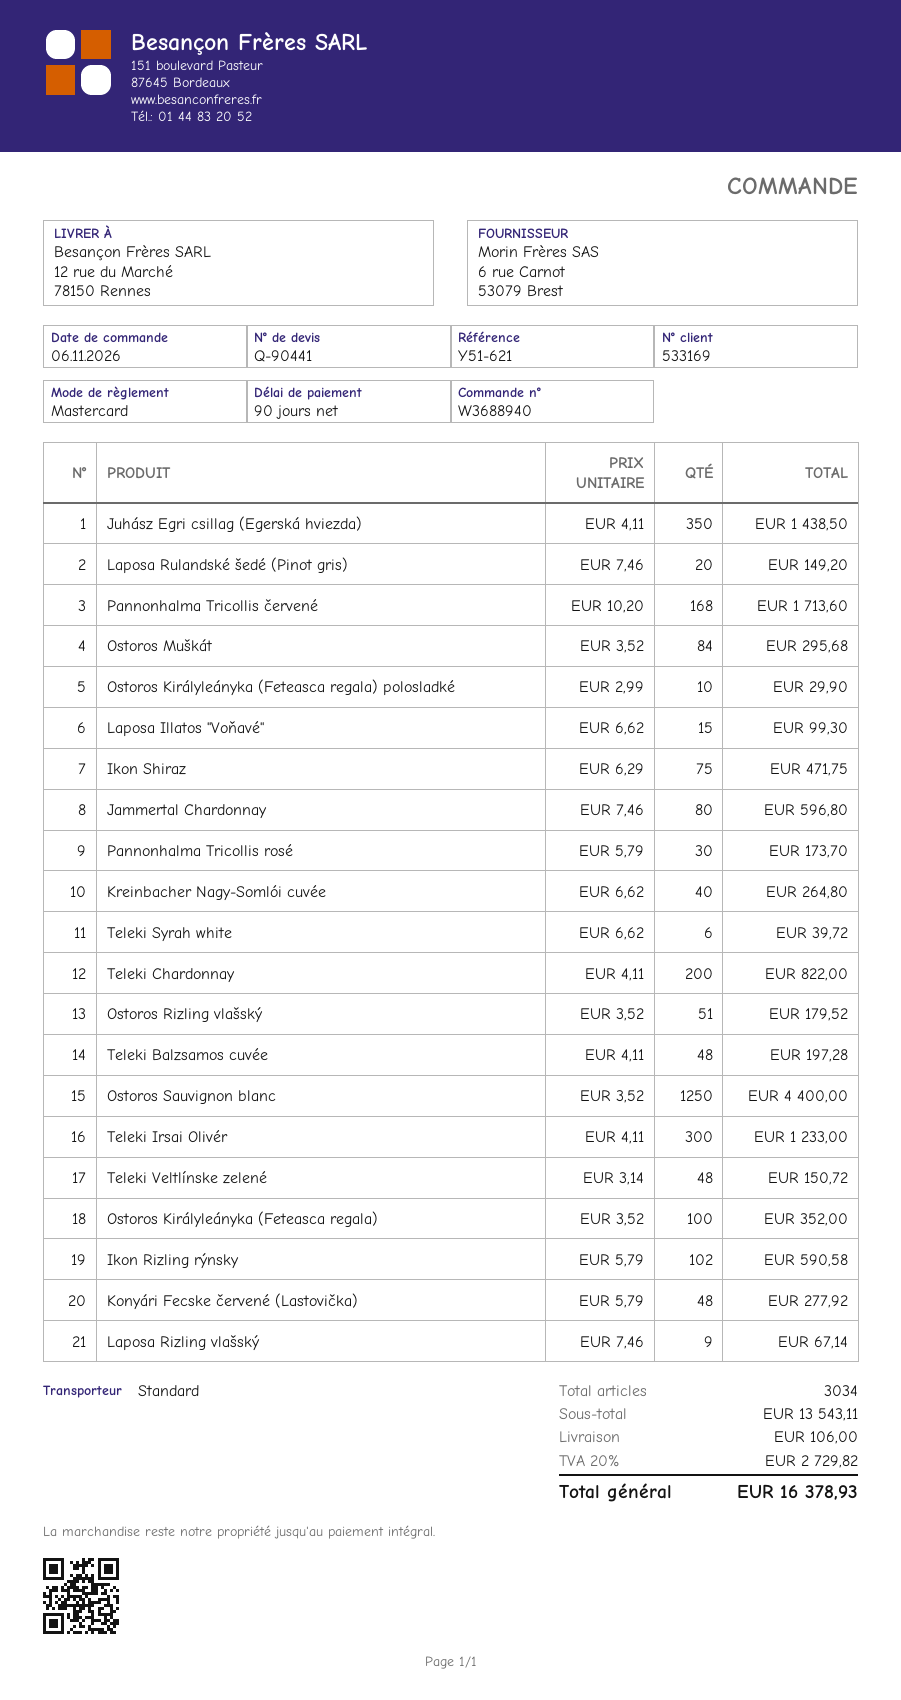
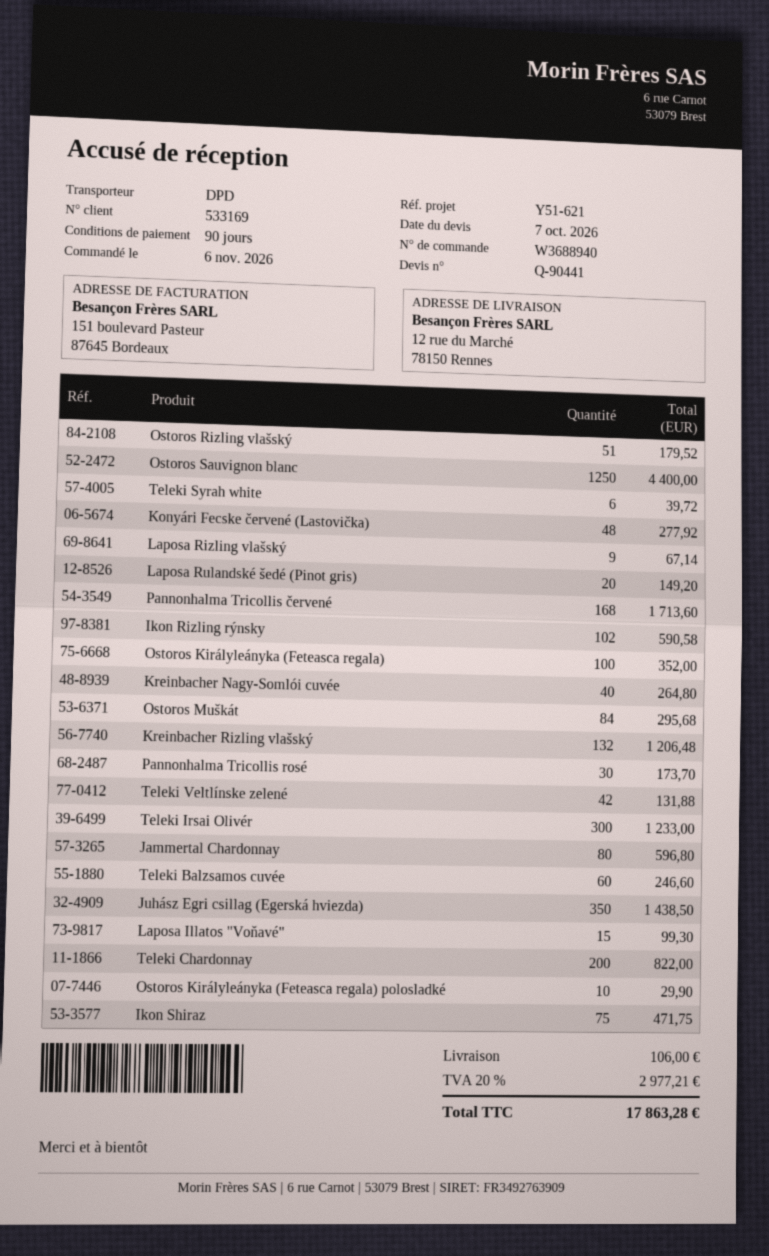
shipping method: standard -> DPD
Teleki Balzsamos cuvée: 48 for 197.28 -> 60 for 246.60
Teleki Veltlínske zelené: 48 for 150.72 -> 42 for 131.88
Kreinbacher Rizling vlašský: none -> 132 for 1206.48
tax: 20% = 2729.82 -> 20% = 2977.21
total: 16378.93 -> 17863.28

